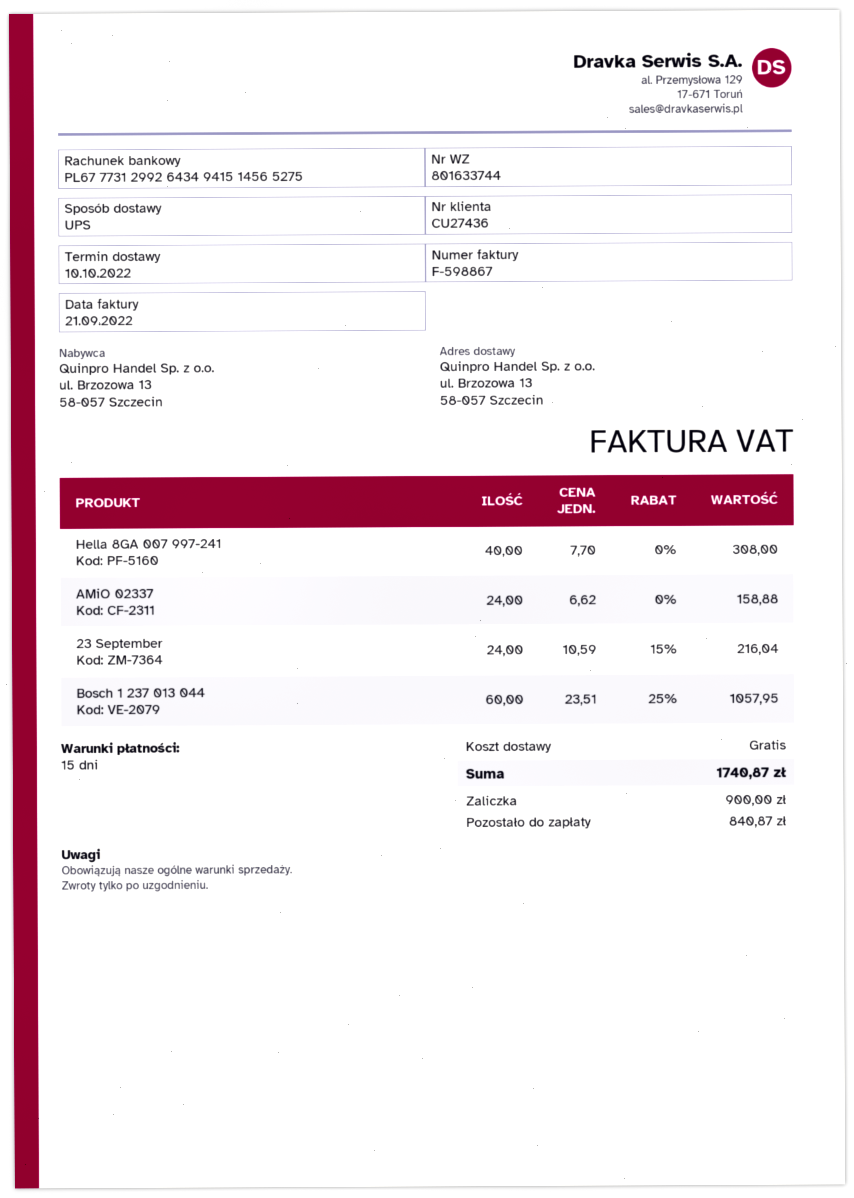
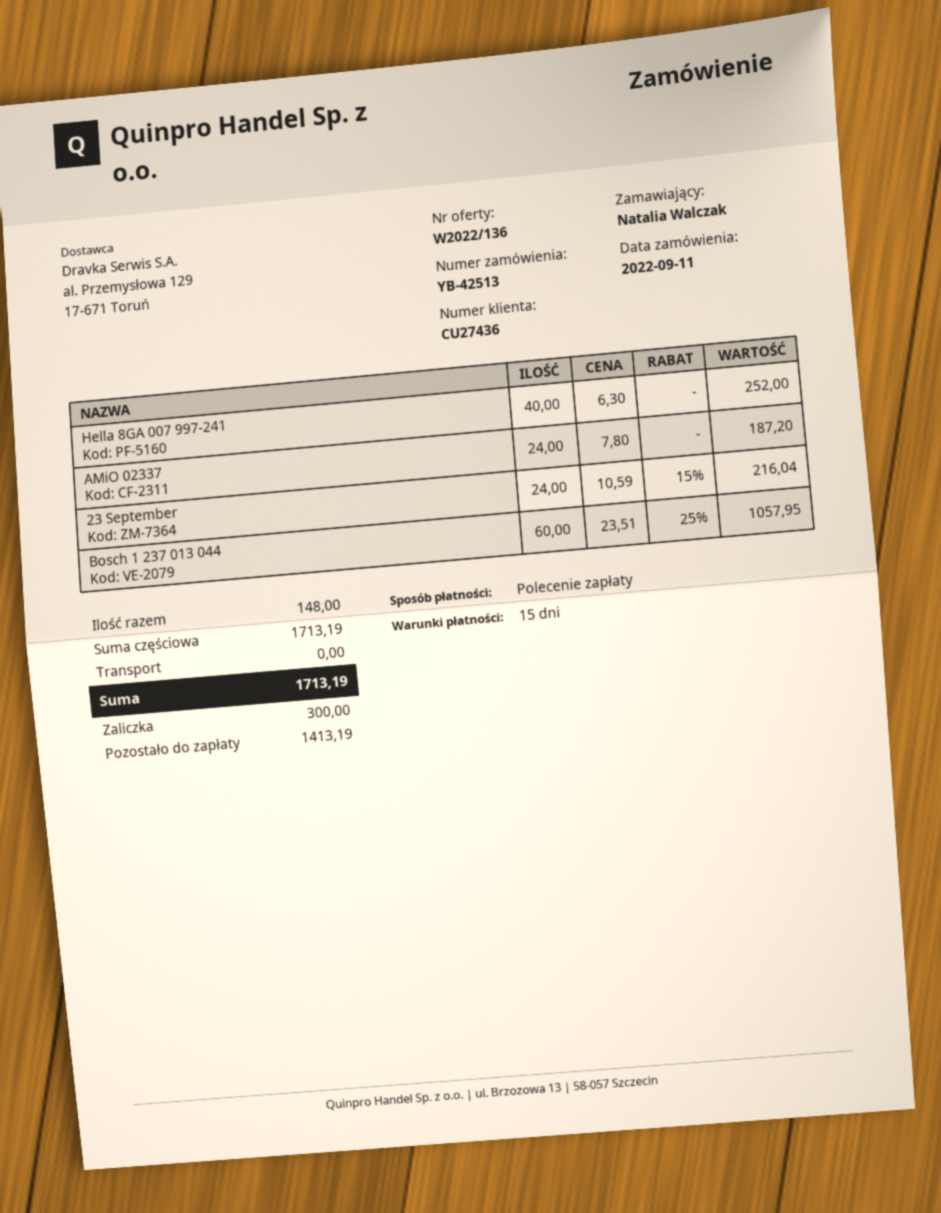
Hella 8GA 007 997-241: 40 x 7.70 = 308.00 -> 40 x 6.30 = 252.00
AMiO 02337: 24 x 6.62 = 158.88 -> 24 x 7.80 = 187.20
total: 1740.87 -> 1713.19
deposit: 900.00 -> 300.00
balance: 840.87 -> 1413.19

